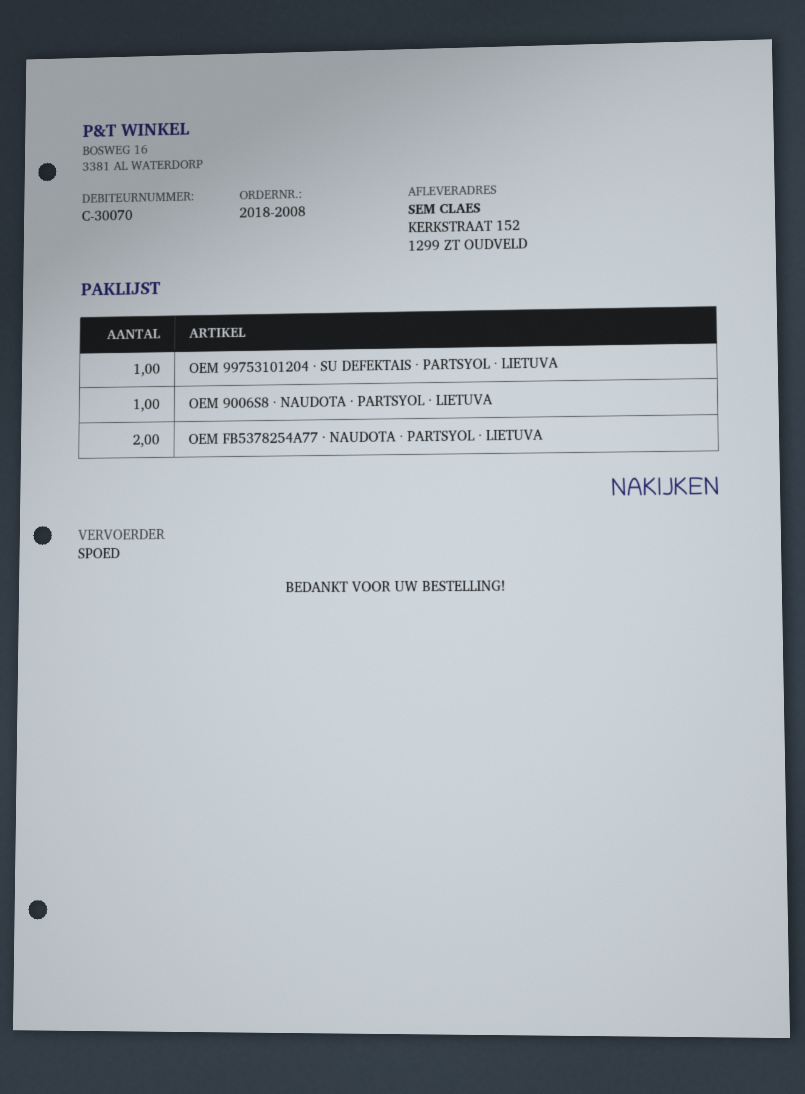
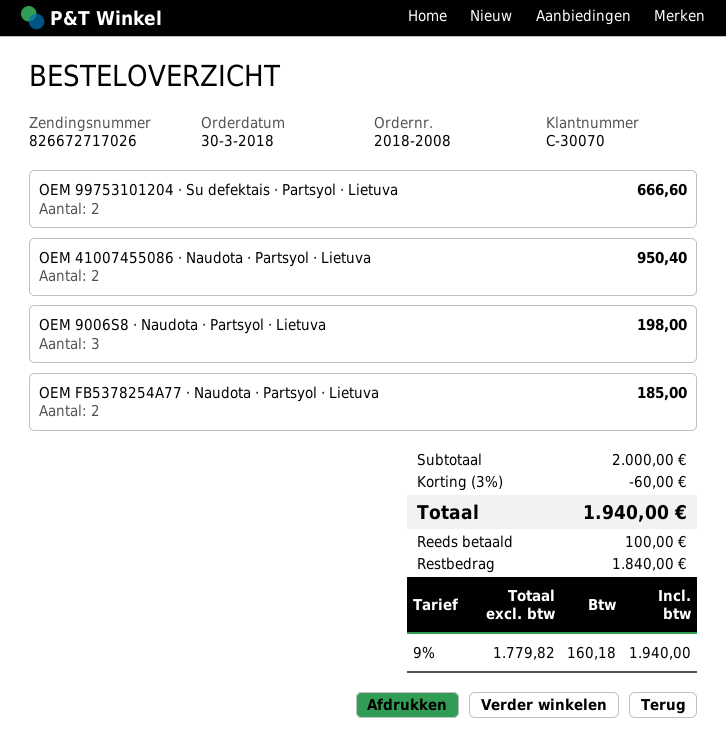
OEM 99753101204 · SU DEFEKTAIS · PARTSYOL · LIETUVA: 1 -> 2
OEM 9006S8 · NAUDOTA · PARTSYOL · LIETUVA: 1 -> 3
OEM 41007455086 · Naudota · Partsyol · Lietuva: none -> 2

